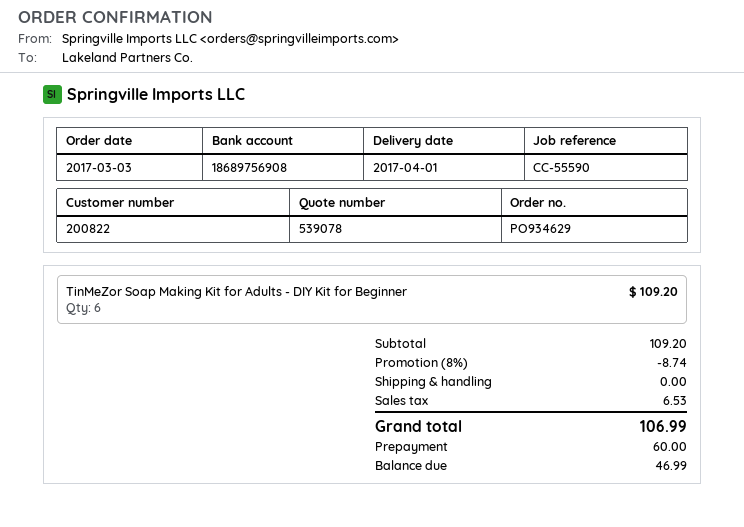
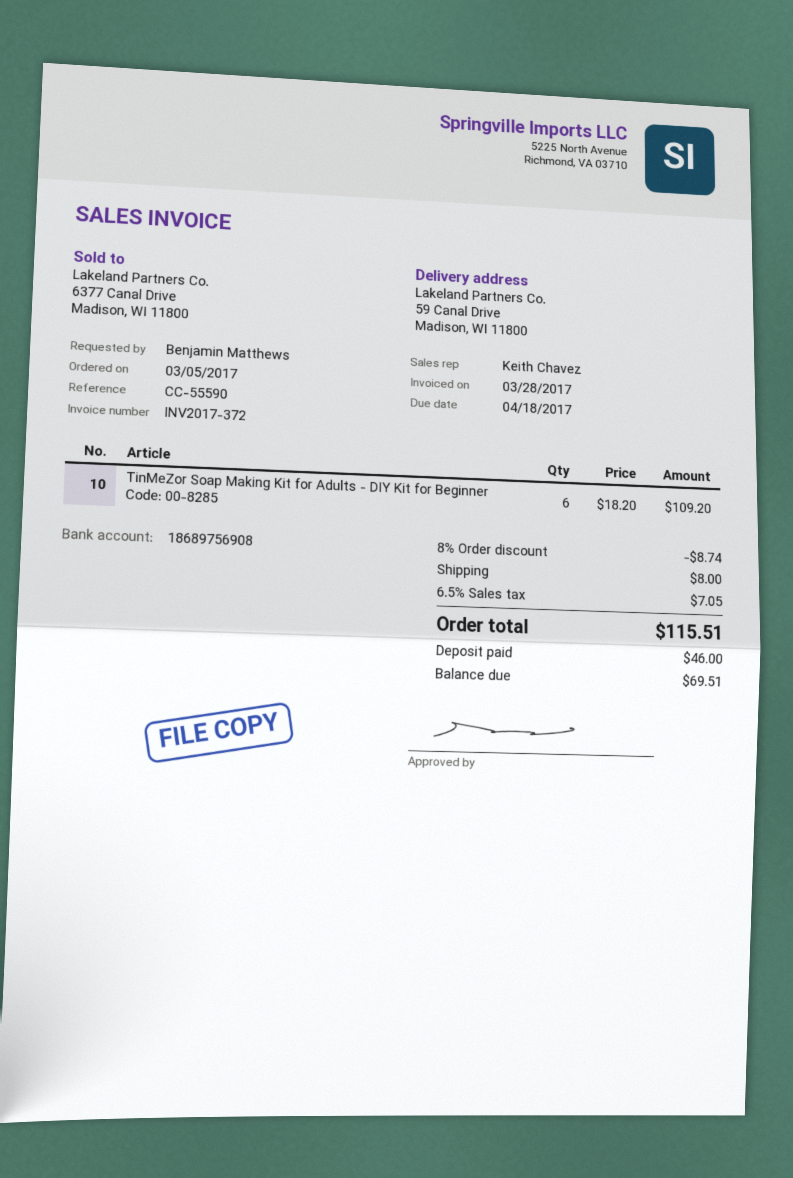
order date: 2017-03-03 -> 2017-03-05
shipping: 0.00 -> 8.00
tax: 6.53 -> 7.05
total: 106.99 -> 115.51
deposit: 60.00 -> 46.00
balance: 46.99 -> 69.51

